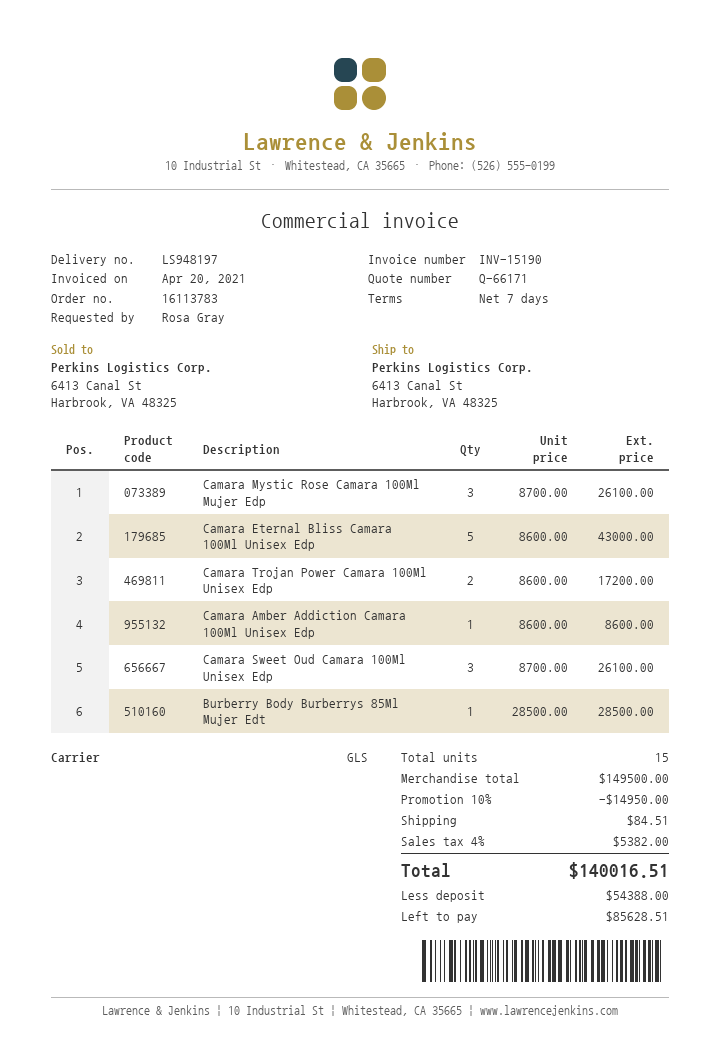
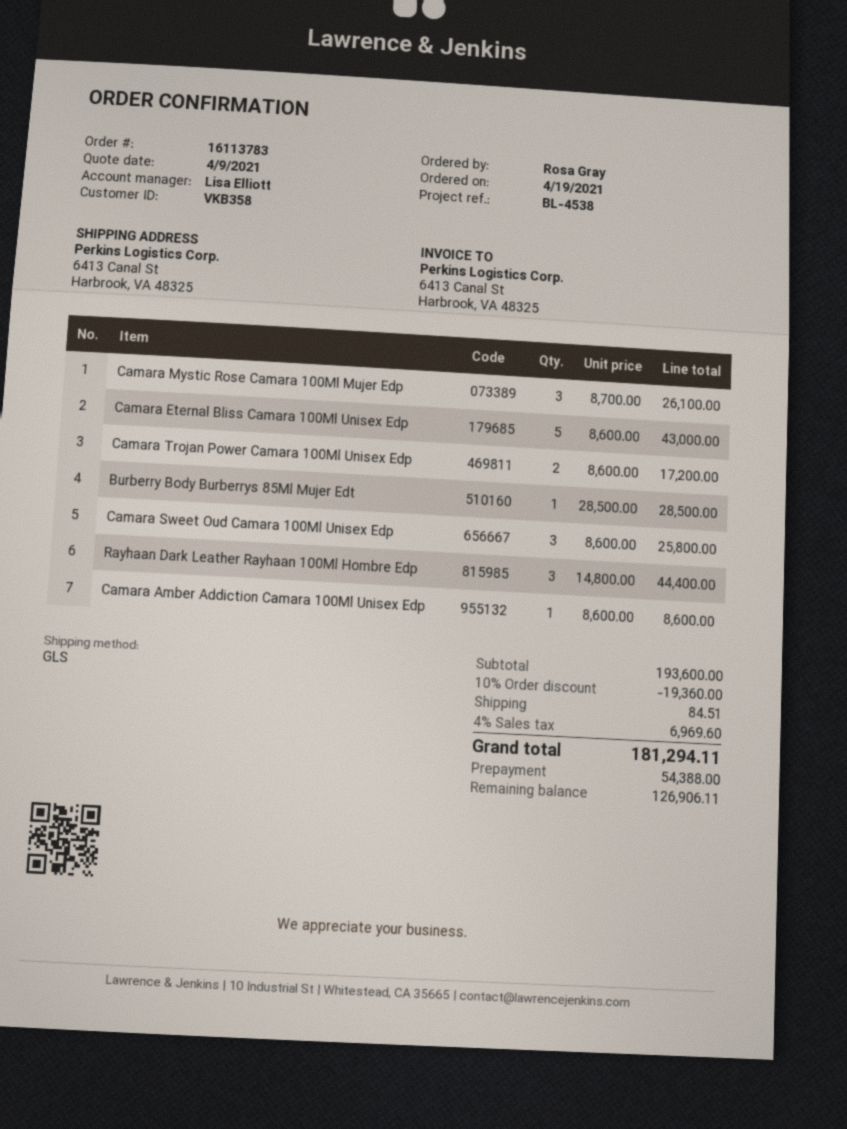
Camara Sweet Oud Camara 100Ml Unisex Edp: 3 x 8700.00 = 26100.00 -> 3 x 8600.00 = 25800.00
Rayhaan Dark Leather Rayhaan 100Ml Hombre Edp: none -> 3 x 14800.00 = 44400.00
subtotal: 149500.00 -> 193600.00
discount: 10% = 14950.00 -> 10% = 19360.00
tax: 4% = 5382.00 -> 4% = 6969.60
total: 140016.51 -> 181294.11
balance: 85628.51 -> 126906.11

